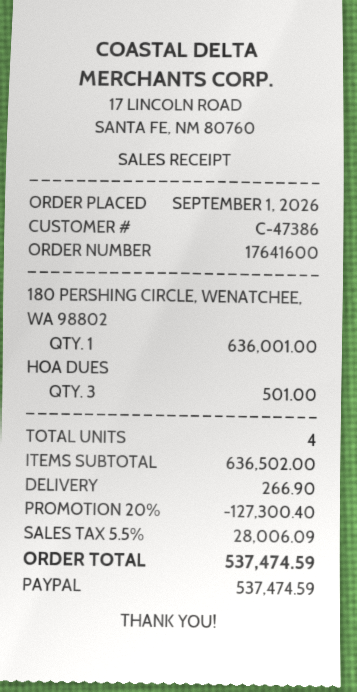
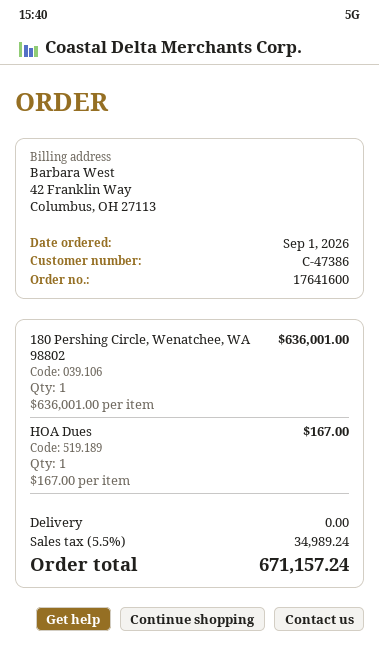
HOA DUES: 3 for 501.00 -> 1 for 167.00
discount: 20% = 127300.40 -> none
shipping: 266.90 -> 0.00
tax: 5.5% = 28006.09 -> 5.5% = 34989.24
total: 537474.59 -> 671157.24

